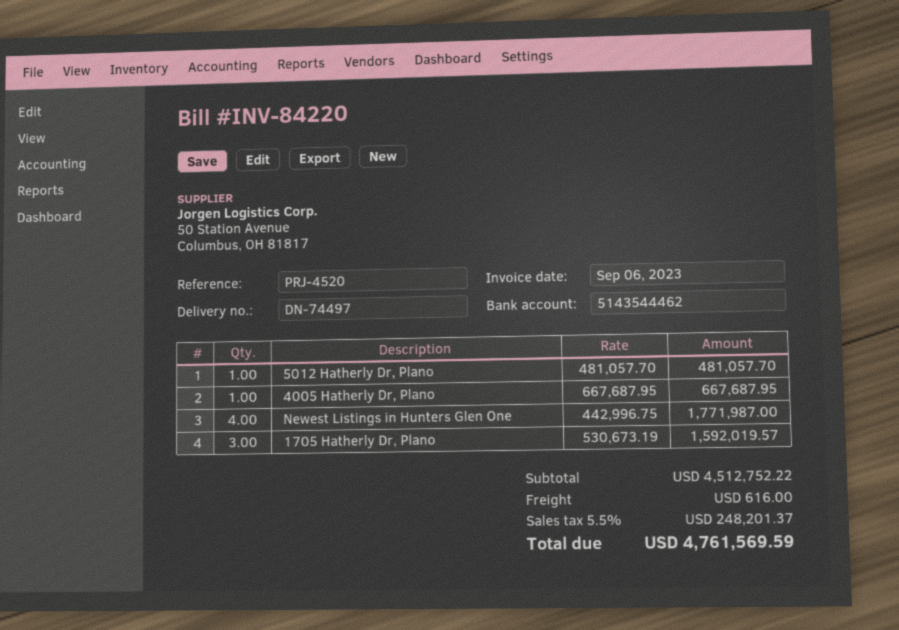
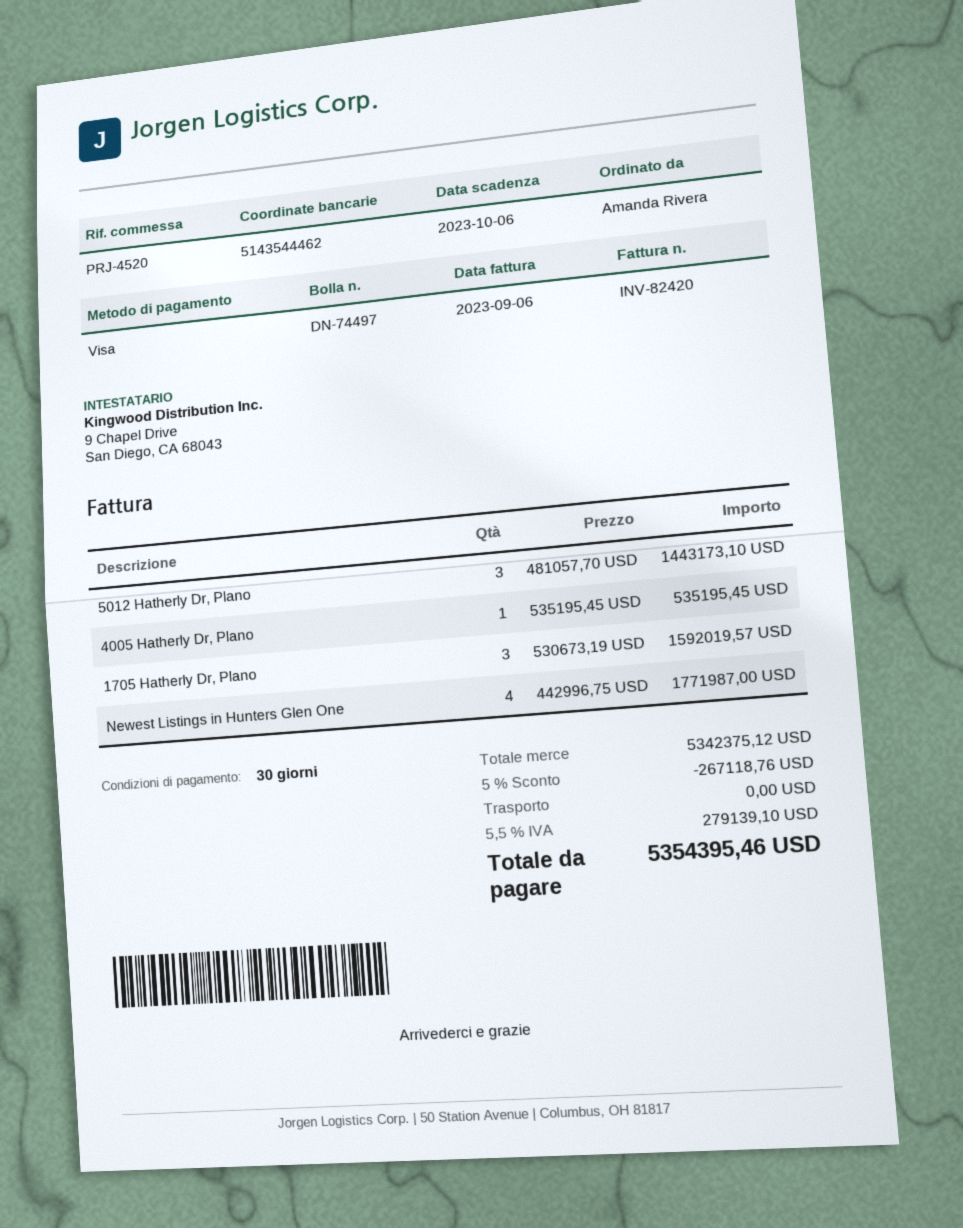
invoice number: INV-84220 -> INV-82420
5012 Hatherly Dr, Plano: 1 x 481057.70 = 481057.70 -> 3 x 481057.70 = 1443173.10
4005 Hatherly Dr, Plano: 1 x 667687.95 = 667687.95 -> 1 x 535195.45 = 535195.45
subtotal: 4512752.22 -> 5342375.12
discount: none -> 5% = 267118.76
shipping: 616.00 -> 0.00
tax: 5.5% = 248201.37 -> 5.5% = 279139.10
total: 4761569.59 -> 5354395.46

